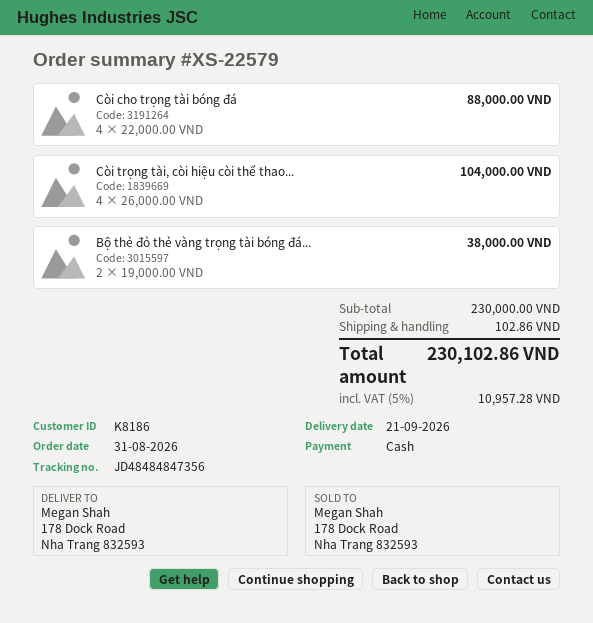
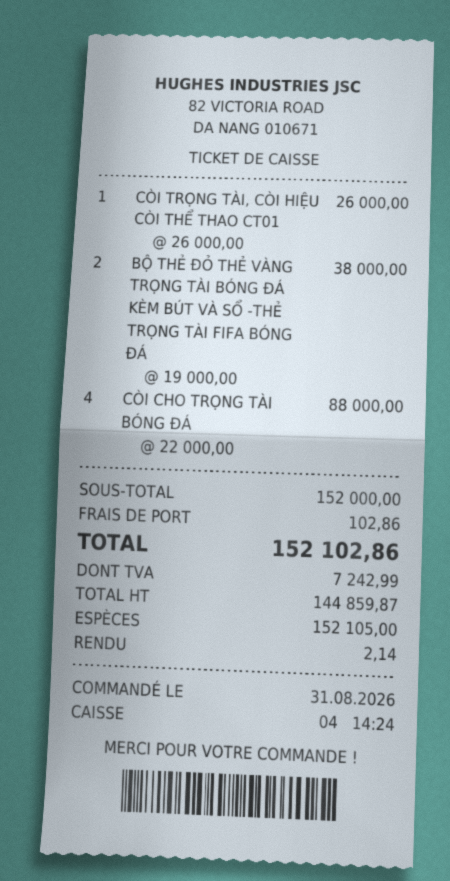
Còi trọng tài, còi hiệu còi thể thao...: 4 x 26000.00 = 104000.00 -> 1 x 26000.00 = 26000.00
subtotal: 230000.00 -> 152000.00
tax: 10957.28 -> 7242.99
total: 230102.86 -> 152102.86

